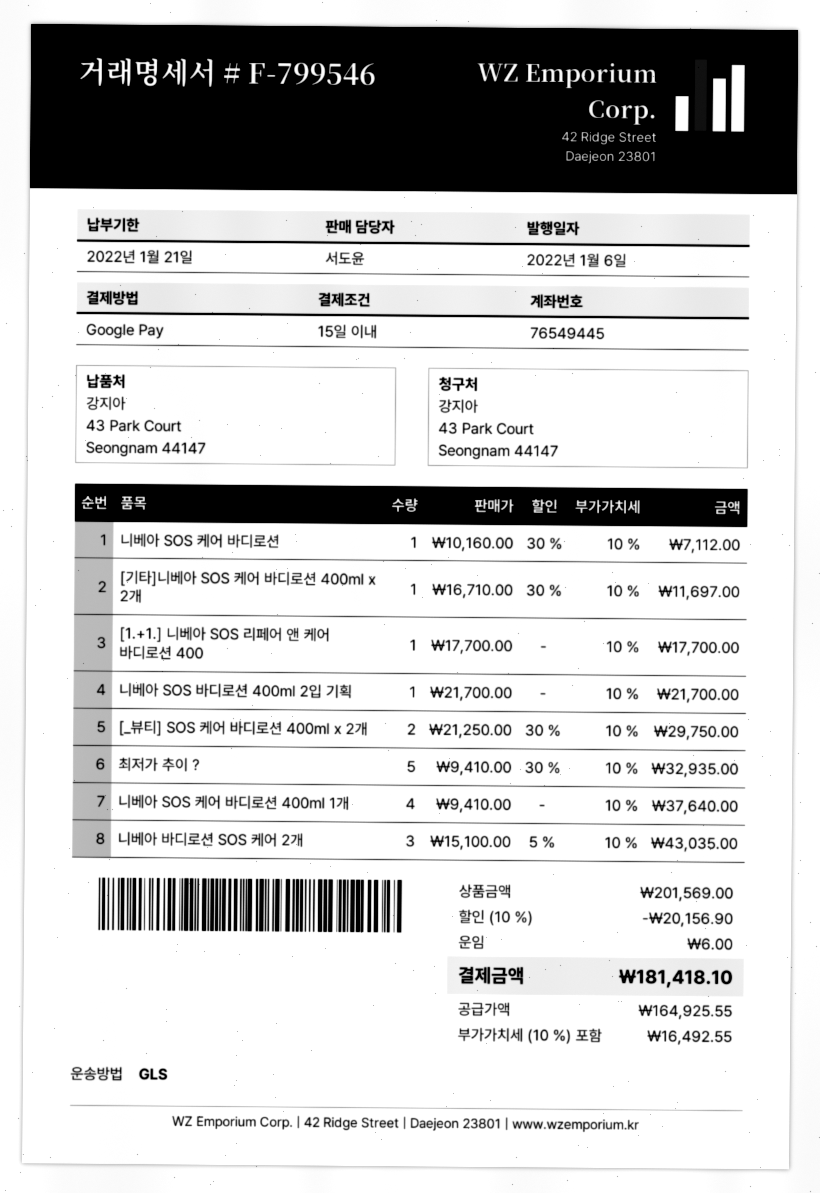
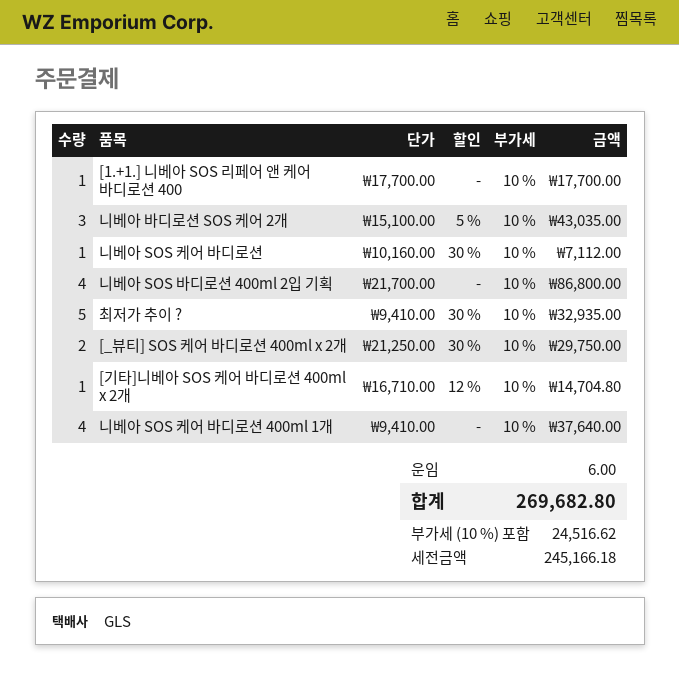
[기타]니베아 SOS 케어 바디로션 400ml x 2개: 1 x 16710.00 - 30% = 11697.00 -> 1 x 16710.00 - 12% = 14704.80
니베아 SOS 바디로션 400ml 2입 기획: 1 x 21700.00 = 21700.00 -> 4 x 21700.00 = 86800.00
discount: 10% = 20156.90 -> none
net: 164925.55 -> 245166.18
tax: 10% = 16492.55 -> 10% = 24516.62
total: 181418.10 -> 269682.80

